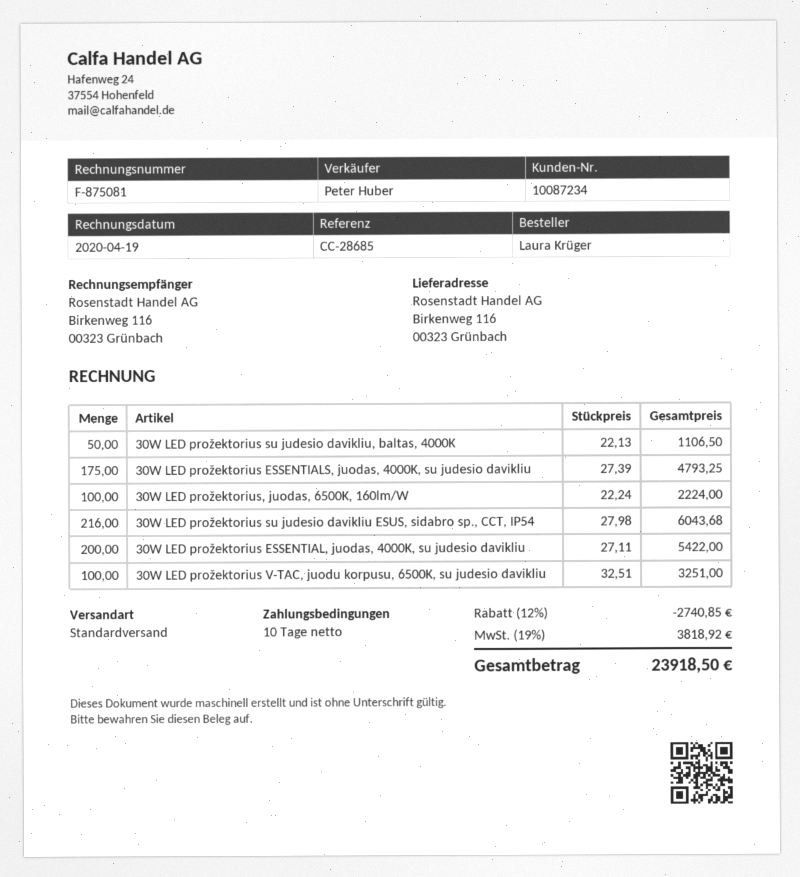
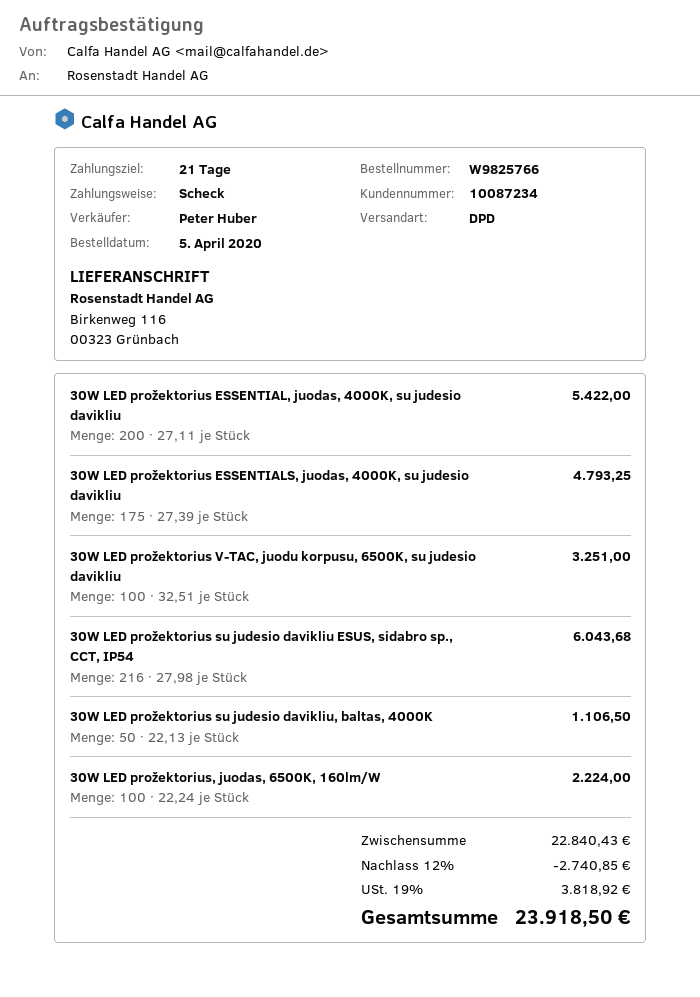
payment terms: 10 days -> 21 days
shipping method: standard -> DPD

